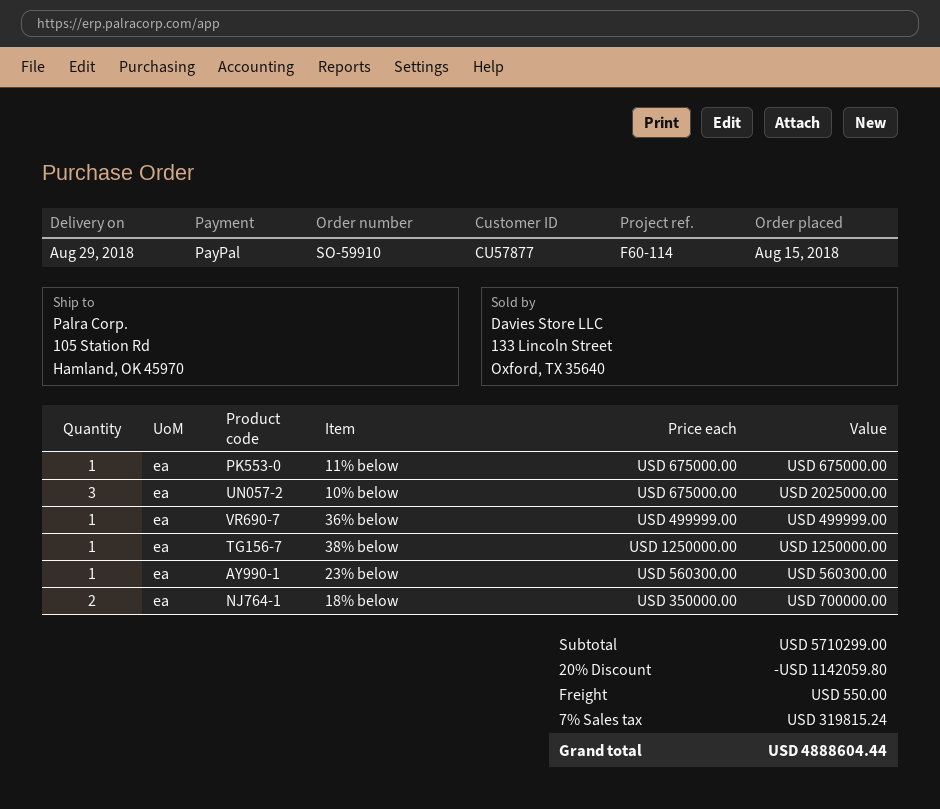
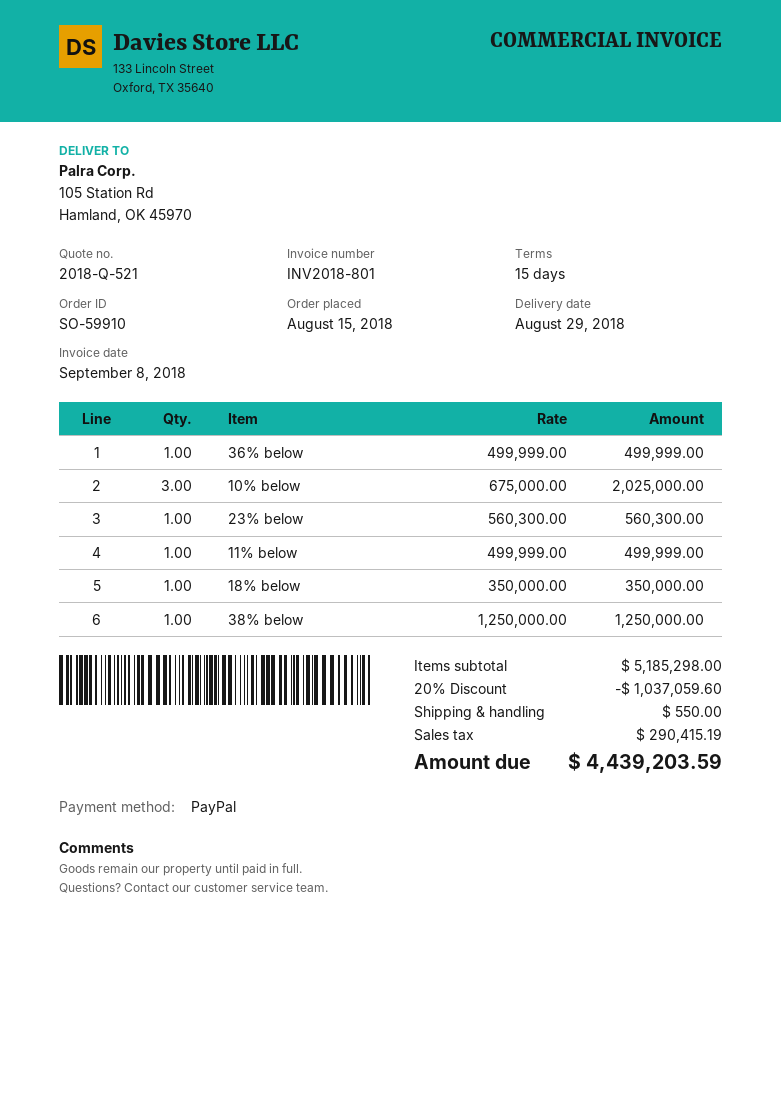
11% below: 1 x 675000.00 = 675000.00 -> 1 x 499999.00 = 499999.00
18% below: 2 x 350000.00 = 700000.00 -> 1 x 350000.00 = 350000.00
subtotal: 5710299.00 -> 5185298.00
discount: 20% = 1142059.80 -> 20% = 1037059.60
tax: 319815.24 -> 290415.19
total: 4888604.44 -> 4439203.59

